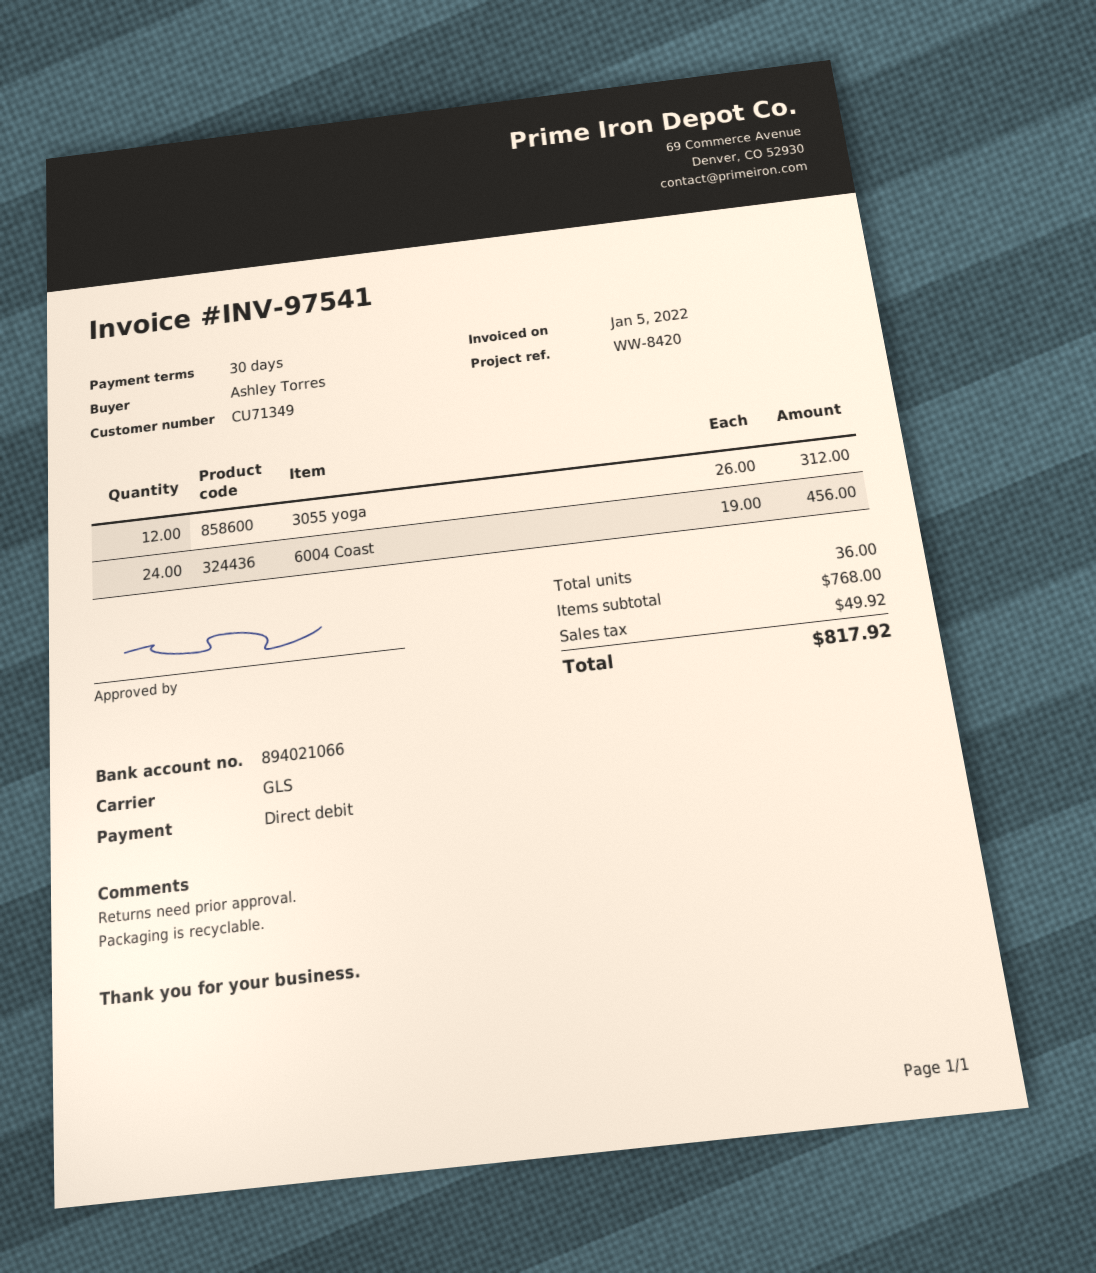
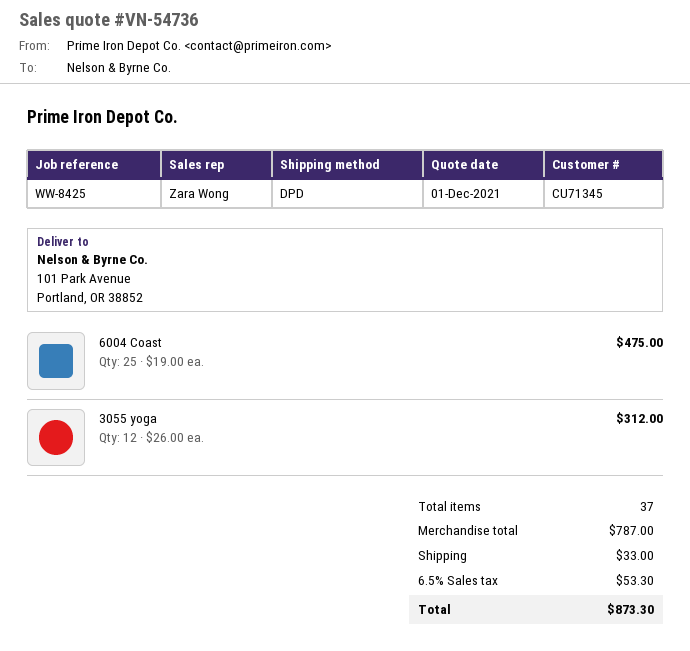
customer number: CU71349 -> CU71345
reference: WW-8420 -> WW-8425
shipping method: GLS -> DPD
6004 Coast: 24 x 19.00 = 456.00 -> 25 x 19.00 = 475.00
total quantity: 36 -> 37
subtotal: 768.00 -> 787.00
shipping: none -> 33.00
tax: 49.92 -> 53.30
total: 817.92 -> 873.30

